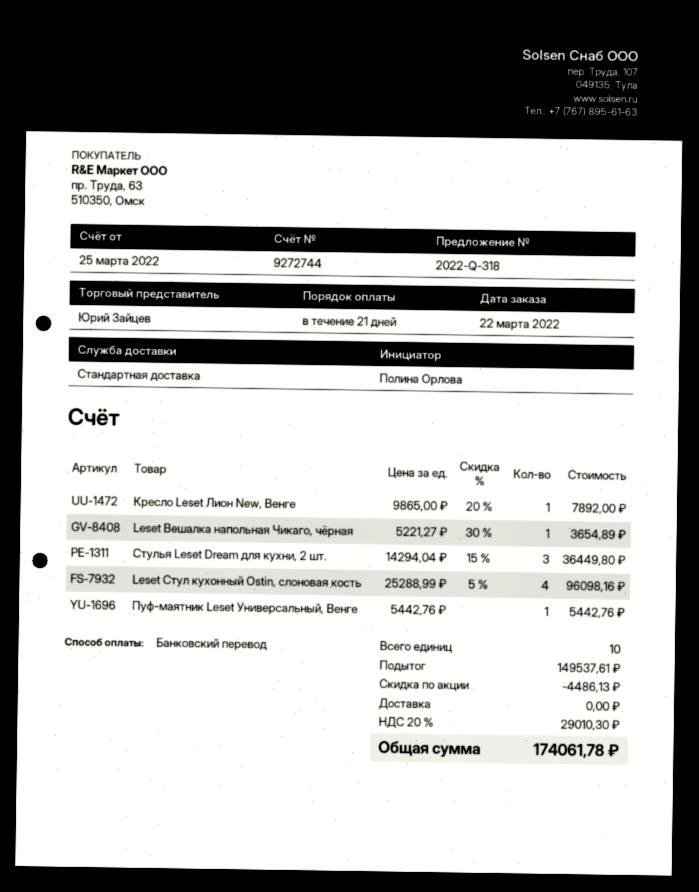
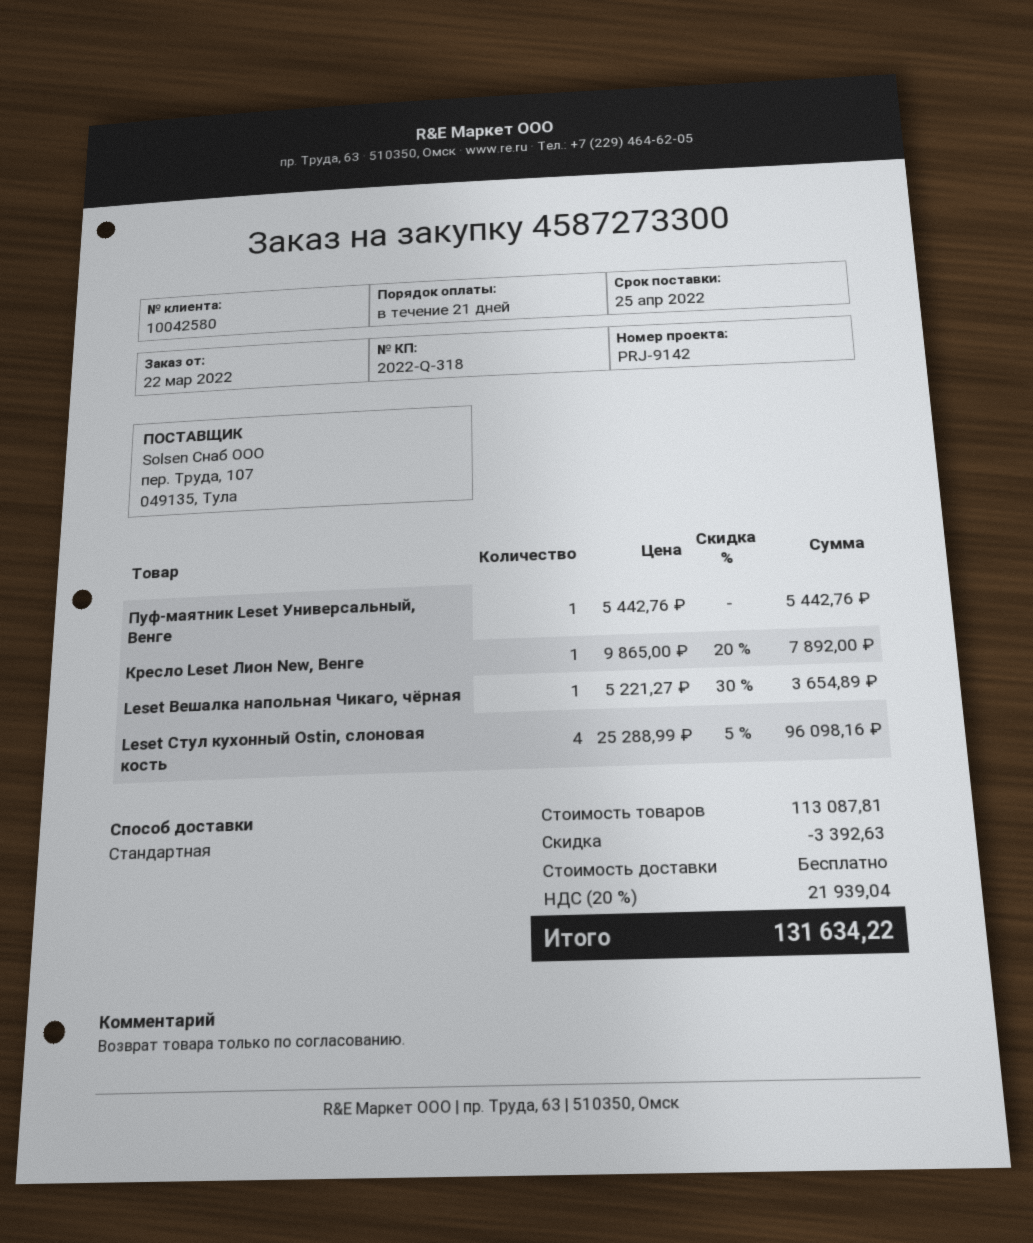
Стулья Leset Dream для кухни, 2 шт.: 3 x 14294.04 - 15% = 36449.80 -> none
subtotal: 149537.61 -> 113087.81
discount: 4486.13 -> 3392.63
tax: 20% = 29010.30 -> 20% = 21939.04
total: 174061.78 -> 131634.22

